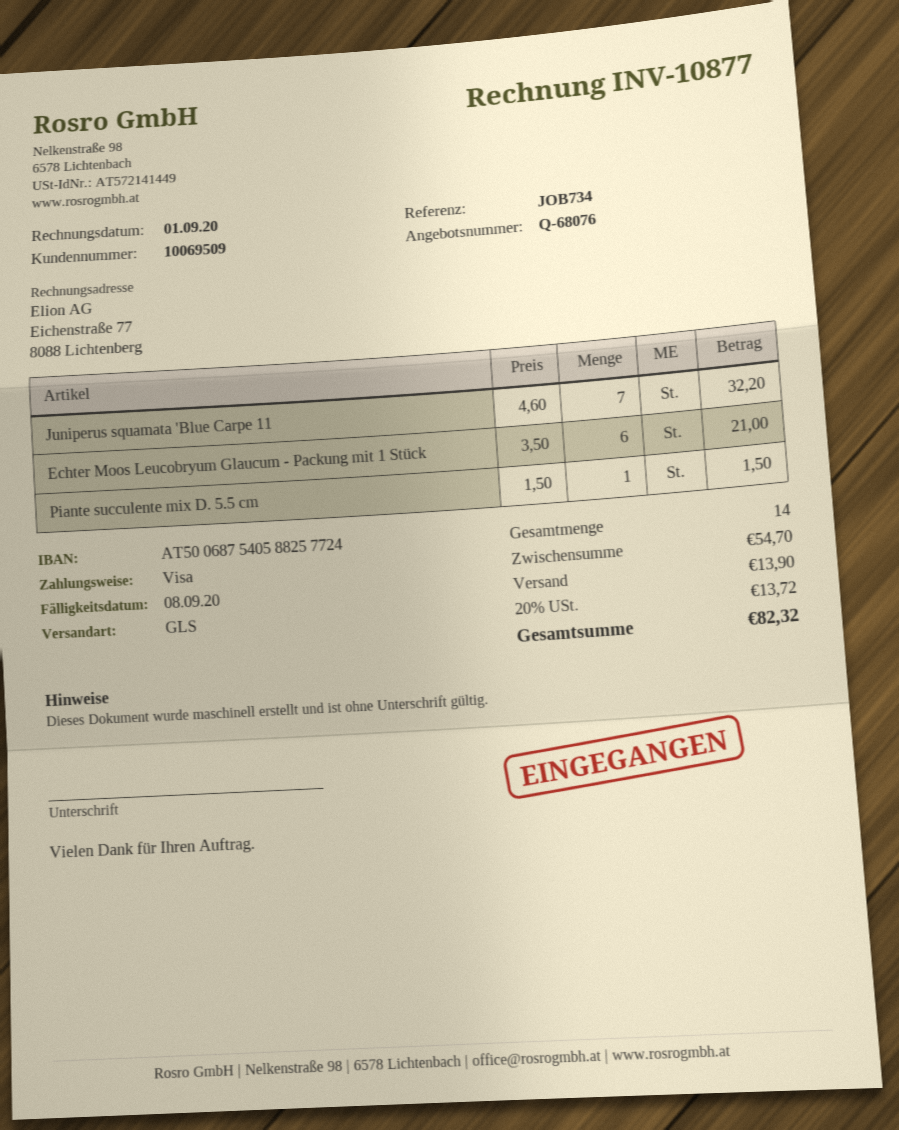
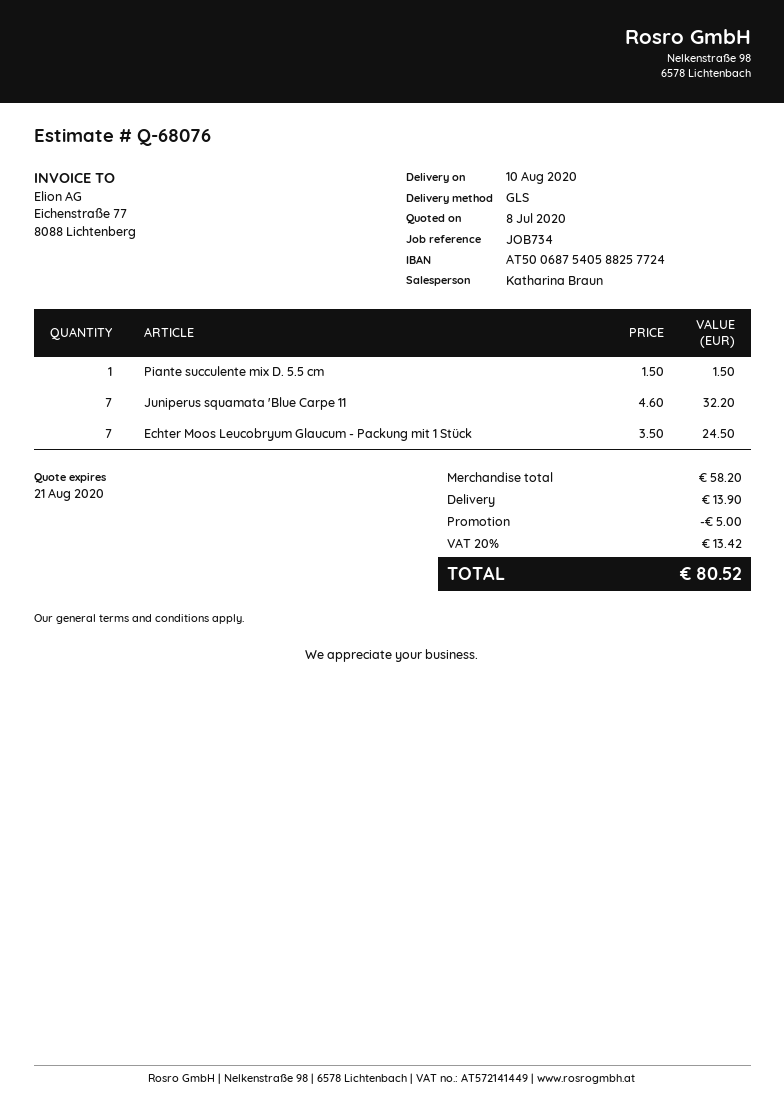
Echter Moos Leucobryum Glaucum - Packung mit 1 Stück: 6 x 3.50 = 21.00 -> 7 x 3.50 = 24.50
subtotal: 54.70 -> 58.20
discount: none -> 5.00
tax: 20% = 13.72 -> 20% = 13.42
total: 82.32 -> 80.52

